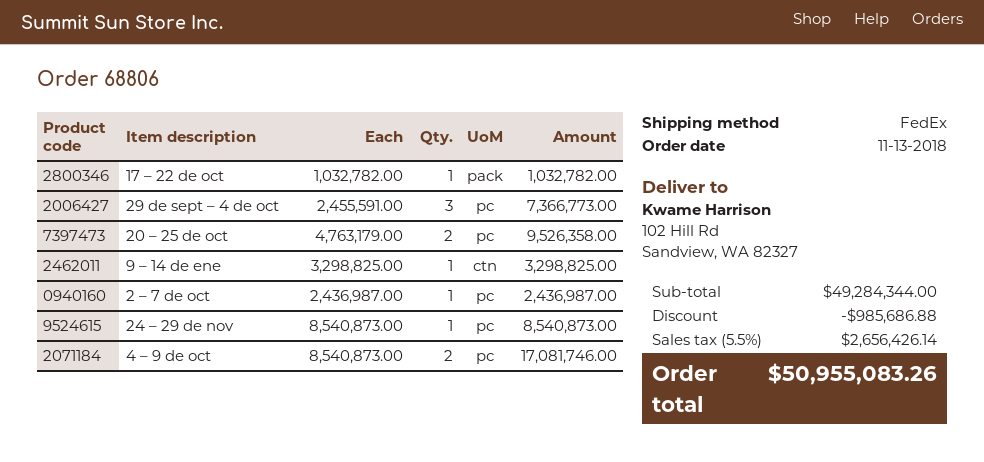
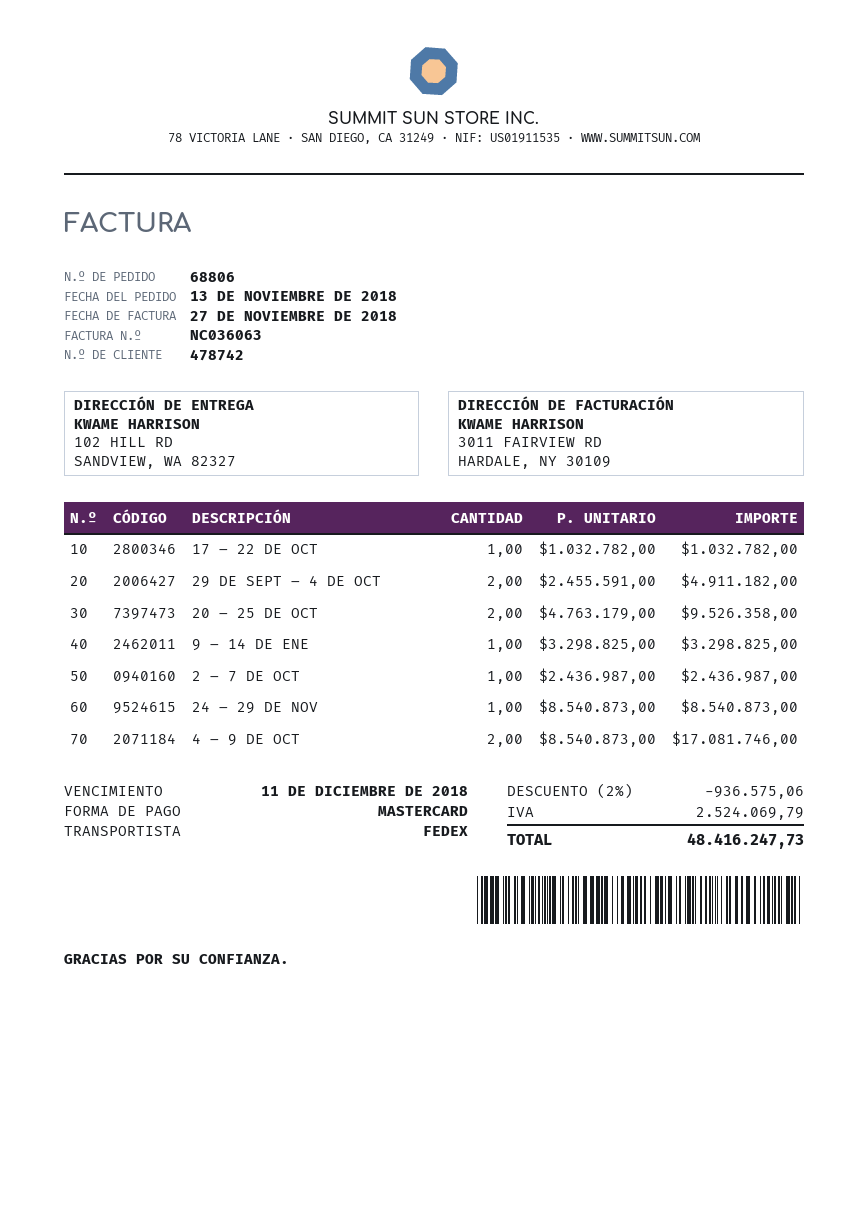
29 de sept – 4 de oct: 3 x 2455591.00 = 7366773.00 -> 2 x 2455591.00 = 4911182.00
discount: 985686.88 -> 936575.06
tax: 2656426.14 -> 2524069.79
total: 50955083.26 -> 48416247.73

